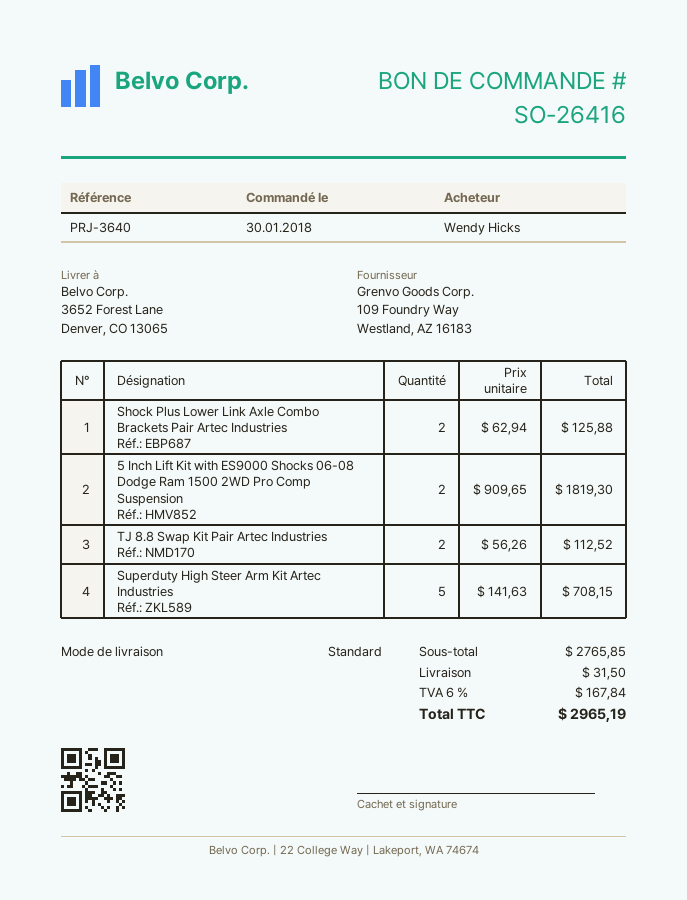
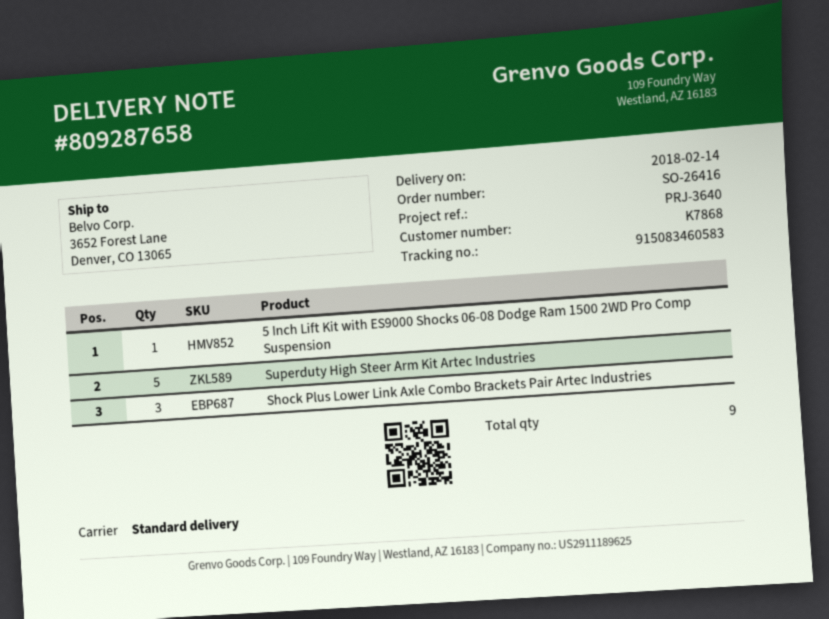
Shock Plus Lower Link Axle Combo Brackets Pair Artec Industries: 2 -> 3
5 Inch Lift Kit with ES9000 Shocks 06-08 Dodge Ram 1500 2WD Pro Comp Suspension: 2 -> 1
TJ 8.8 Swap Kit Pair Artec Industries: 2 -> none

